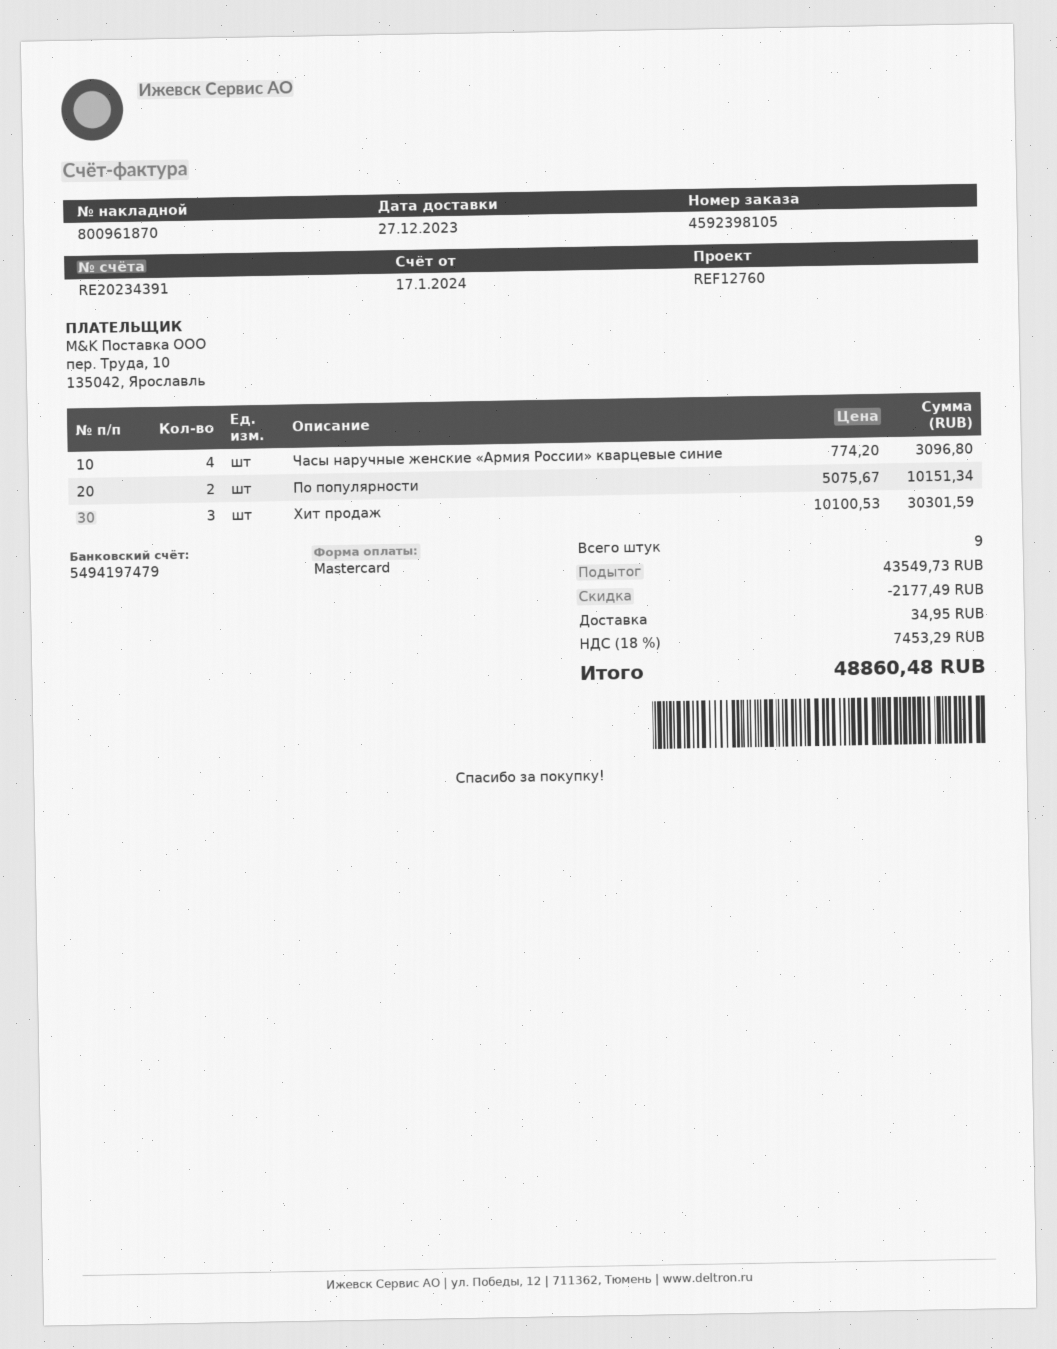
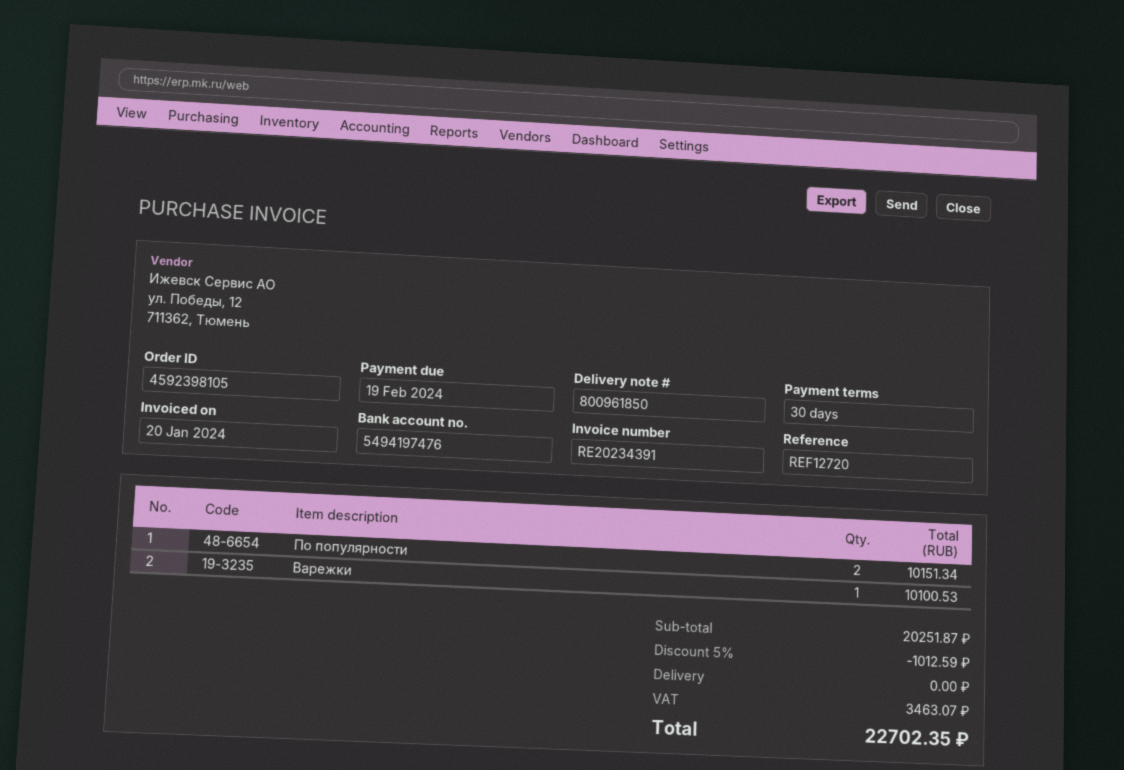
delivery note number: 800961870 -> 800961850
invoice date: 2024-01-17 -> 2024-01-20
reference: REF12760 -> REF12720
bank account: 5494197479 -> 5494197476
Часы наручные женские «Армия России» кварцевые синие: 4 for 3096.80 -> none
Хит продаж: 3 for 30301.59 -> none
Варежки: none -> 1 for 10100.53
subtotal: 43549.73 -> 20251.87
discount: 2177.49 -> 1012.59
shipping: 34.95 -> 0.00
tax: 7453.29 -> 3463.07
total: 48860.48 -> 22702.35

